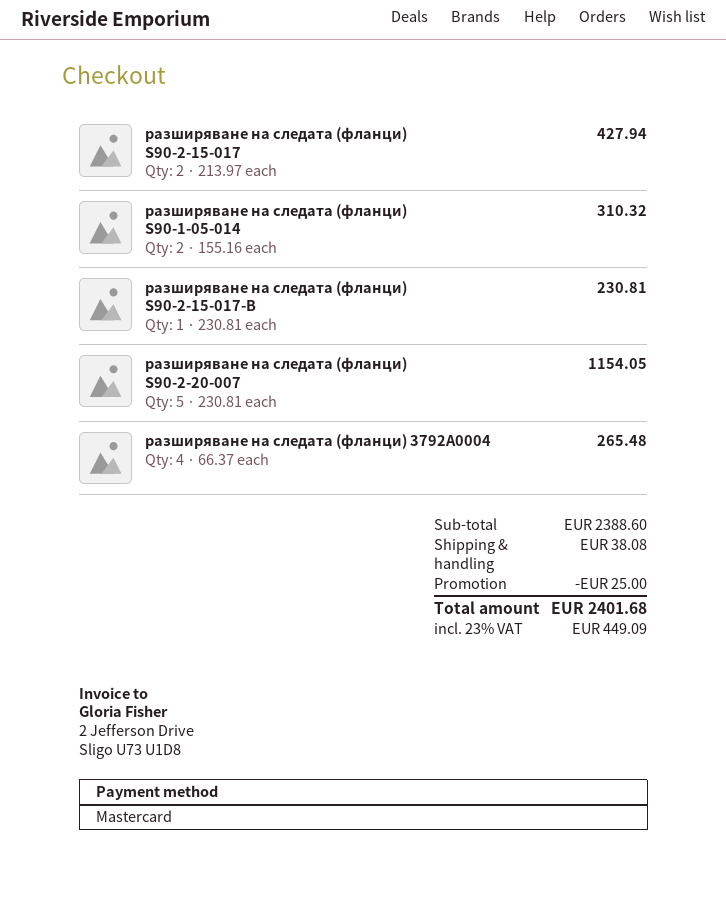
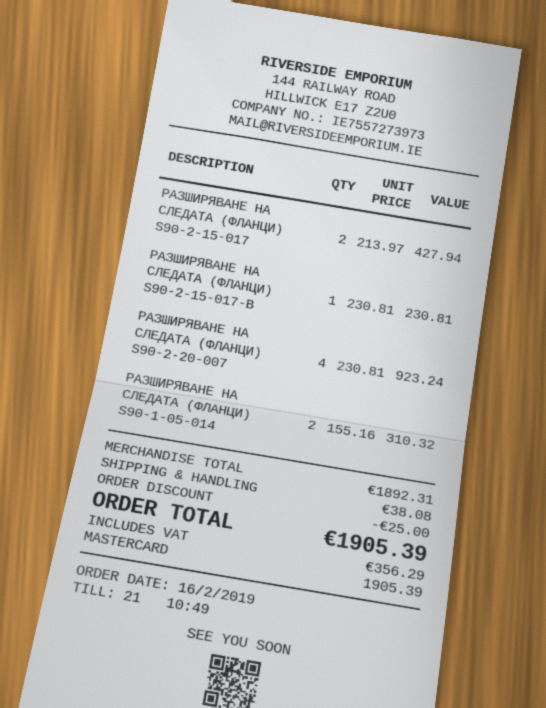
разширяване на следата (фланци) S90-2-20-007: 5 x 230.81 = 1154.05 -> 4 x 230.81 = 923.24
разширяване на следата (фланци) 3792A0004: 4 x 66.37 = 265.48 -> none
subtotal: 2388.60 -> 1892.31
tax: 449.09 -> 356.29
total: 2401.68 -> 1905.39

